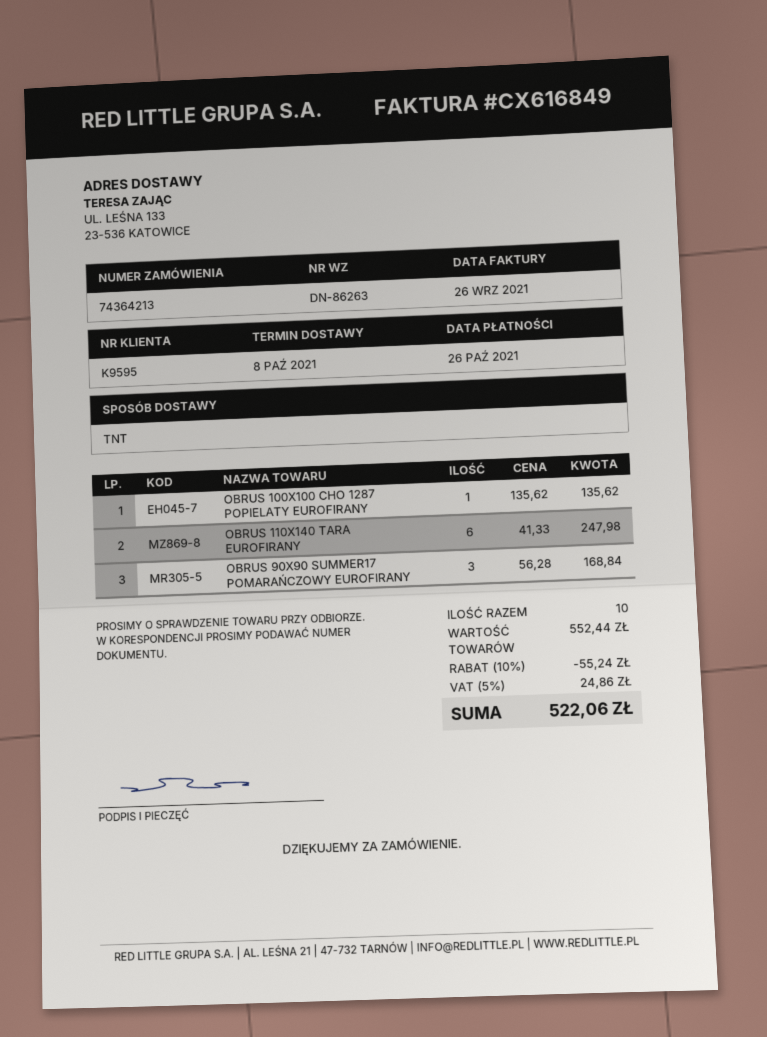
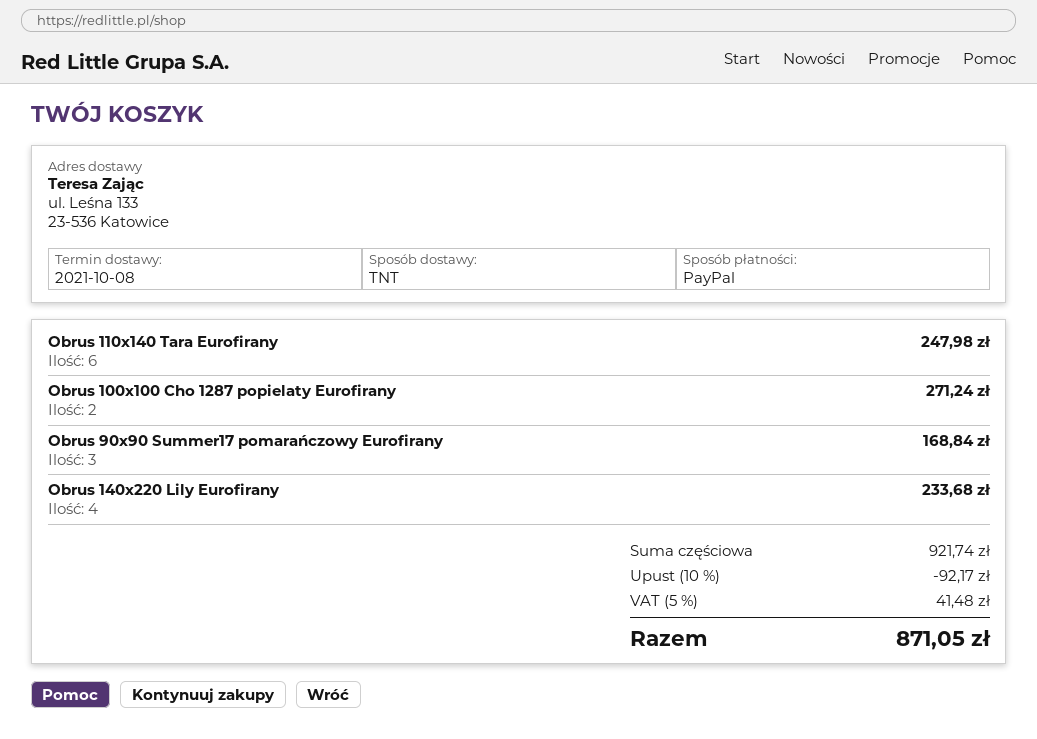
OBRUS 100X100 CHO 1287 POPIELATY EUROFIRANY: 1 for 135.62 -> 2 for 271.24
Obrus 140x220 Lily Eurofirany: none -> 4 for 233.68
subtotal: 552.44 -> 921.74
discount: 10% = 55.24 -> 10% = 92.17
tax: 5% = 24.86 -> 5% = 41.48
total: 522.06 -> 871.05

